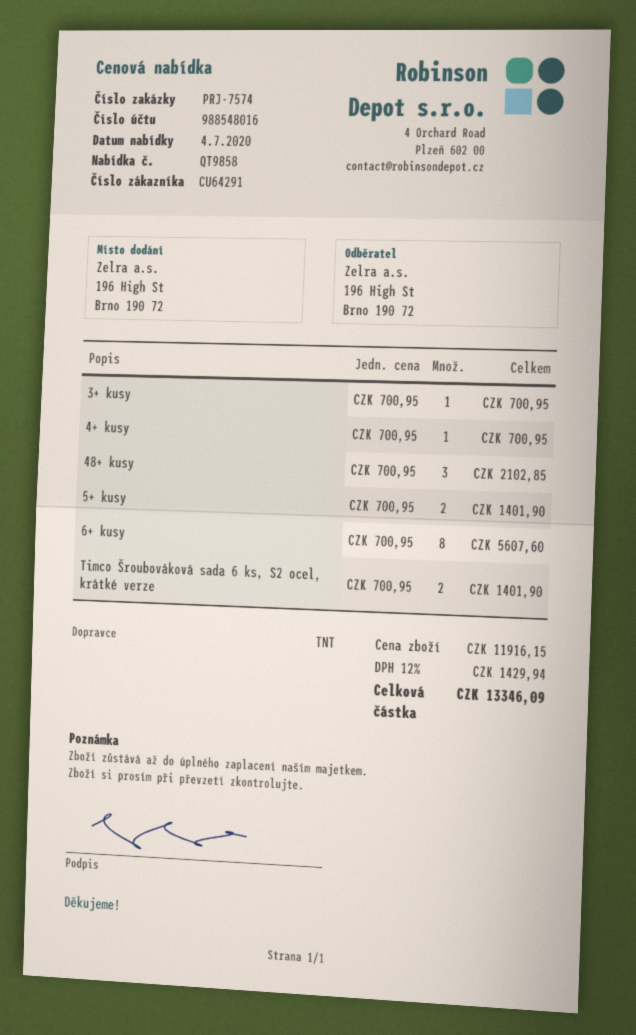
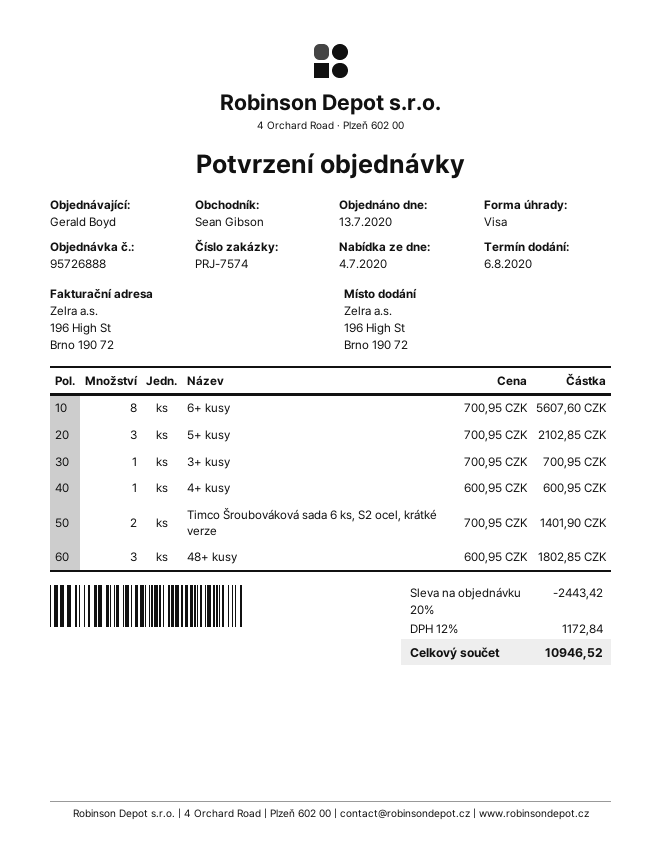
4+ kusy: 1 x 700.95 = 700.95 -> 1 x 600.95 = 600.95
48+ kusy: 3 x 700.95 = 2102.85 -> 3 x 600.95 = 1802.85
5+ kusy: 2 x 700.95 = 1401.90 -> 3 x 700.95 = 2102.85
discount: none -> 20% = 2443.42
tax: 12% = 1429.94 -> 12% = 1172.84
total: 13346.09 -> 10946.52

